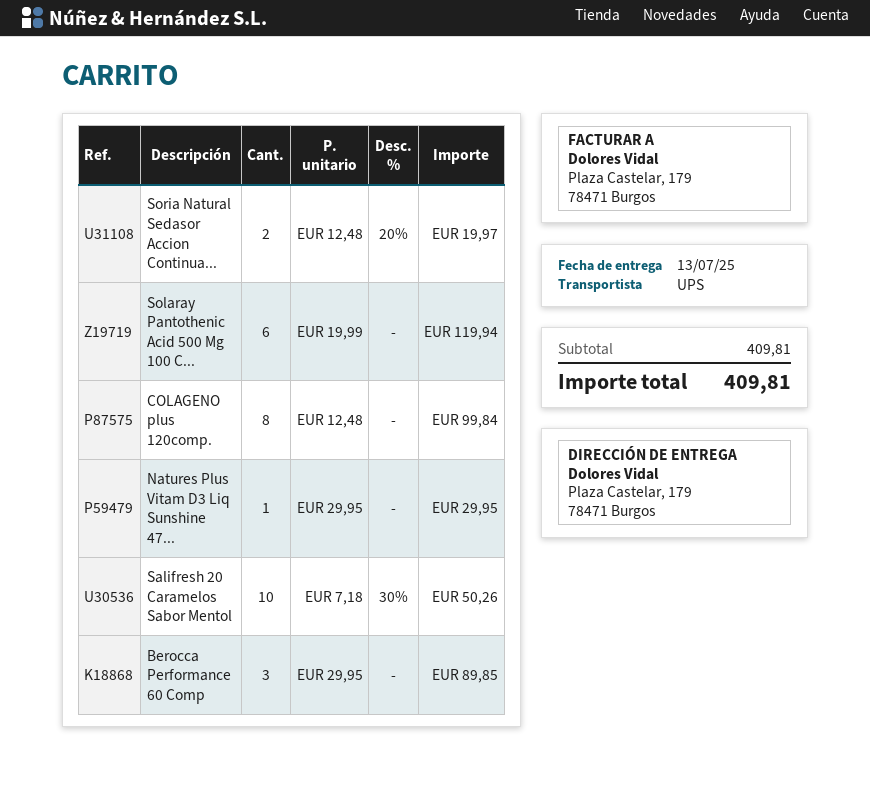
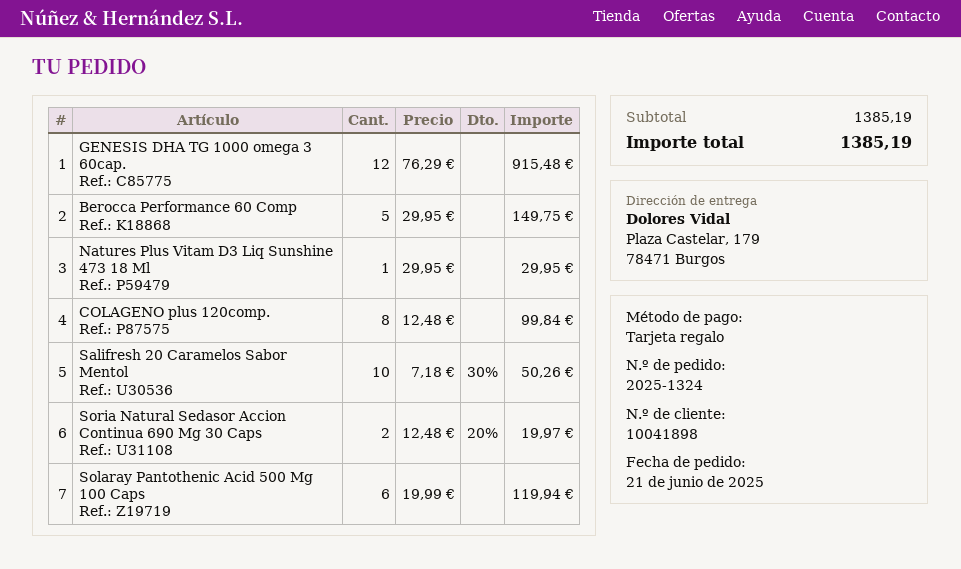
Berocca Performance 60 Comp: 3 x 29.95 = 89.85 -> 5 x 29.95 = 149.75
GENESIS DHA TG 1000 omega 3 60cap.: none -> 12 x 76.29 = 915.48
subtotal: 409.81 -> 1385.19
total: 409.81 -> 1385.19

